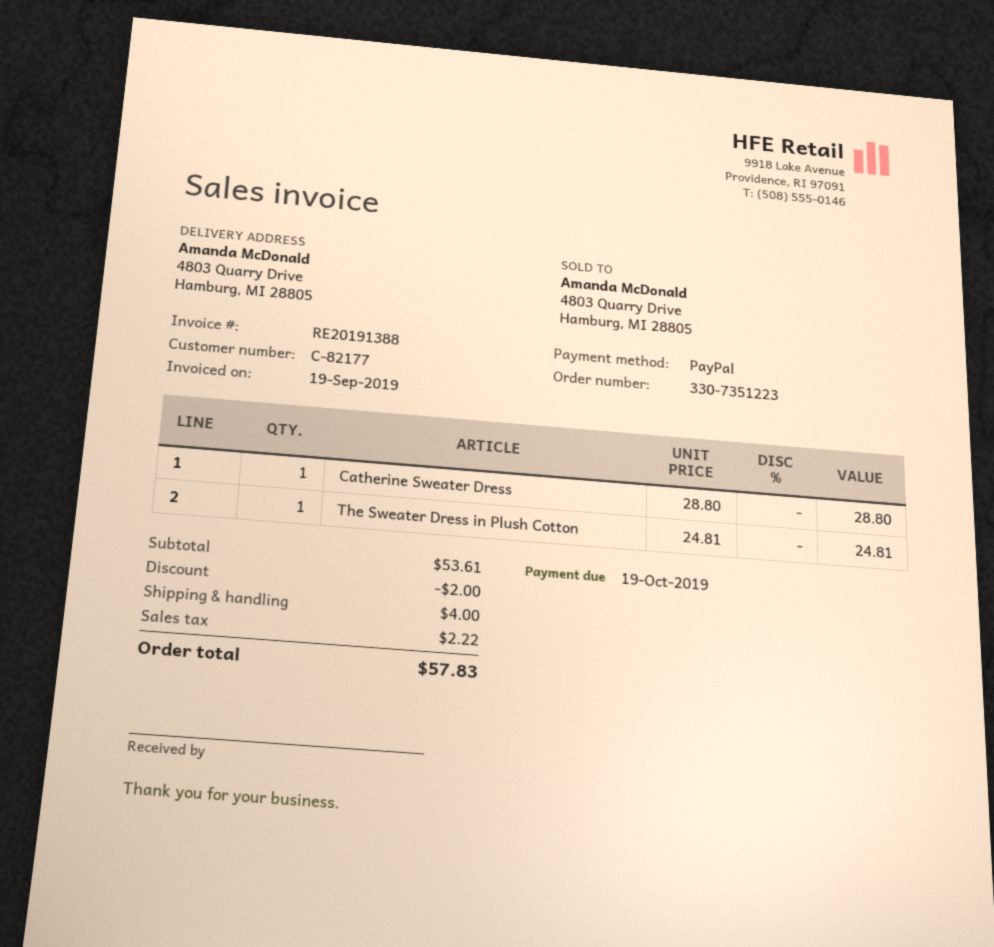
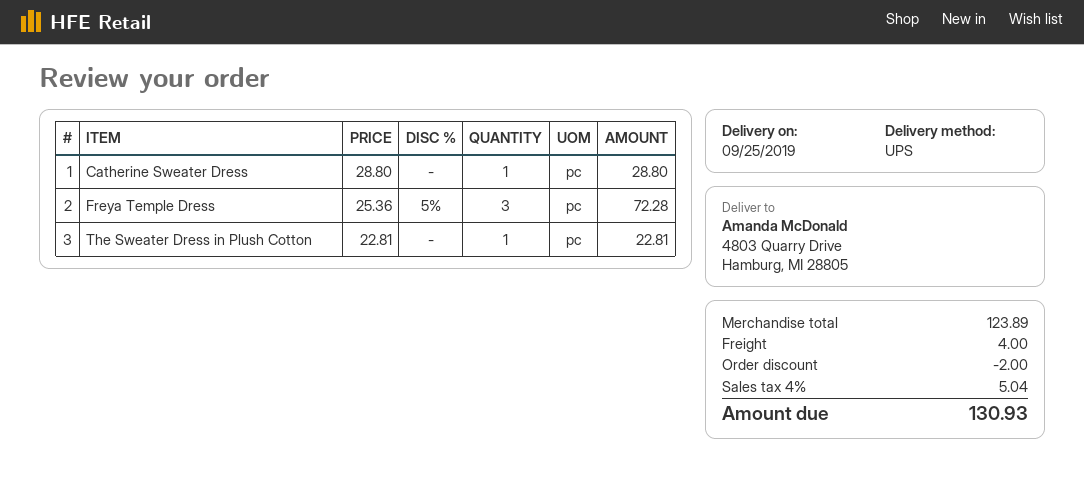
The Sweater Dress in Plush Cotton: 1 x 24.81 = 24.81 -> 1 x 22.81 = 22.81
Freya Temple Dress: none -> 3 x 25.36 - 5% = 72.28
subtotal: 53.61 -> 123.89
tax: 2.22 -> 5.04
total: 57.83 -> 130.93

